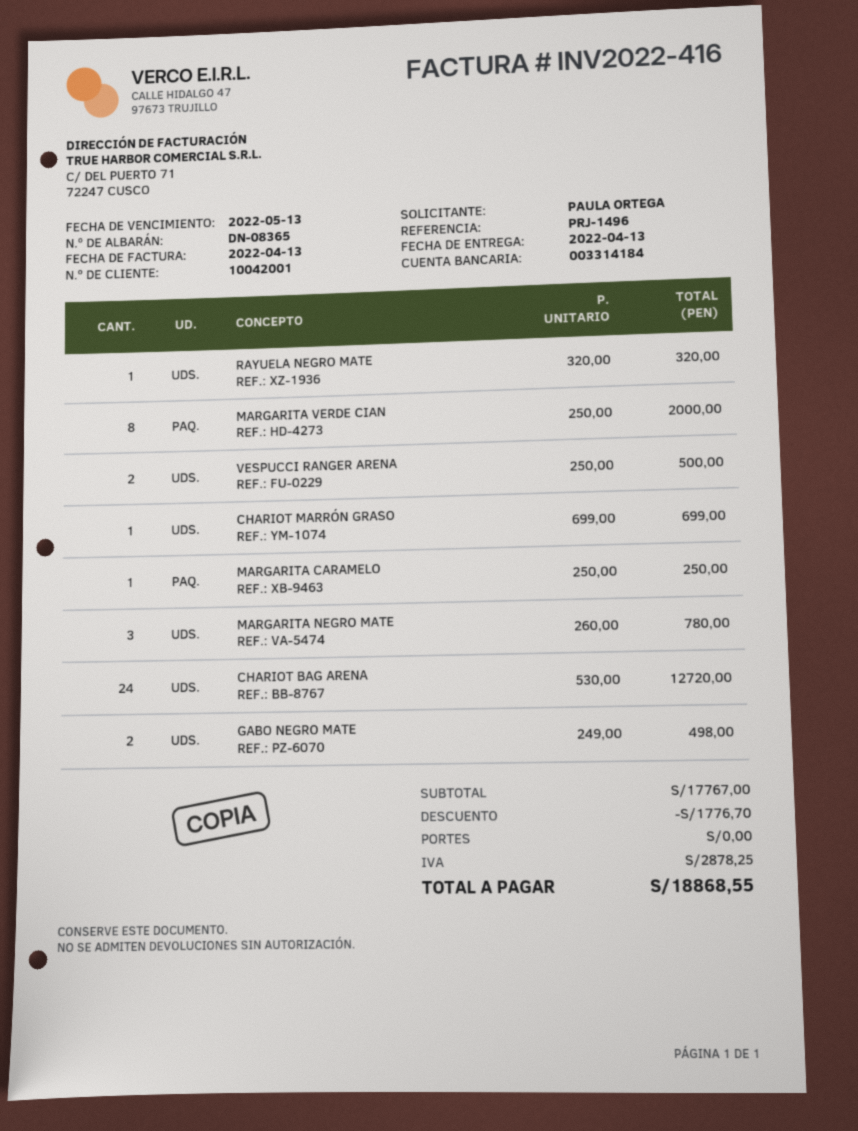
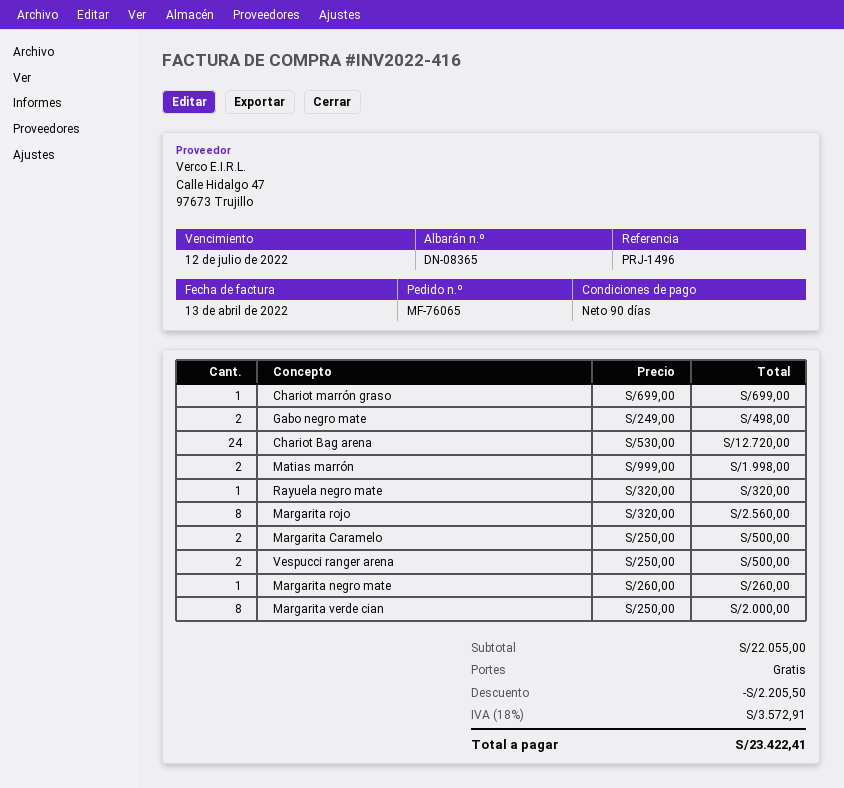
due date: 2022-05-13 -> 2022-07-12
MARGARITA CARAMELO: 1 x 250.00 = 250.00 -> 2 x 250.00 = 500.00
MARGARITA NEGRO MATE: 3 x 260.00 = 780.00 -> 1 x 260.00 = 260.00
Matias marrón: none -> 2 x 999.00 = 1998.00
Margarita rojo: none -> 8 x 320.00 = 2560.00
subtotal: 17767.00 -> 22055.00
discount: 1776.70 -> 2205.50
tax: 2878.25 -> 3572.91
total: 18868.55 -> 23422.41

